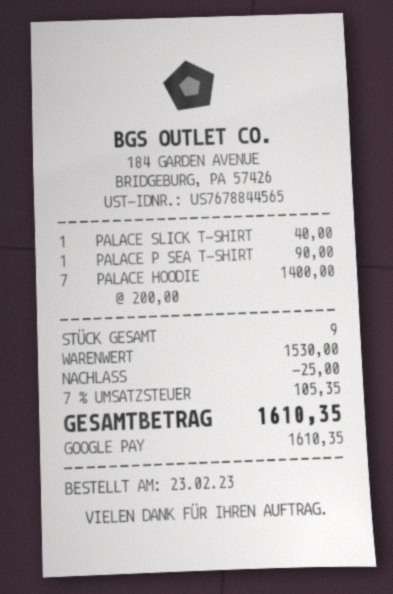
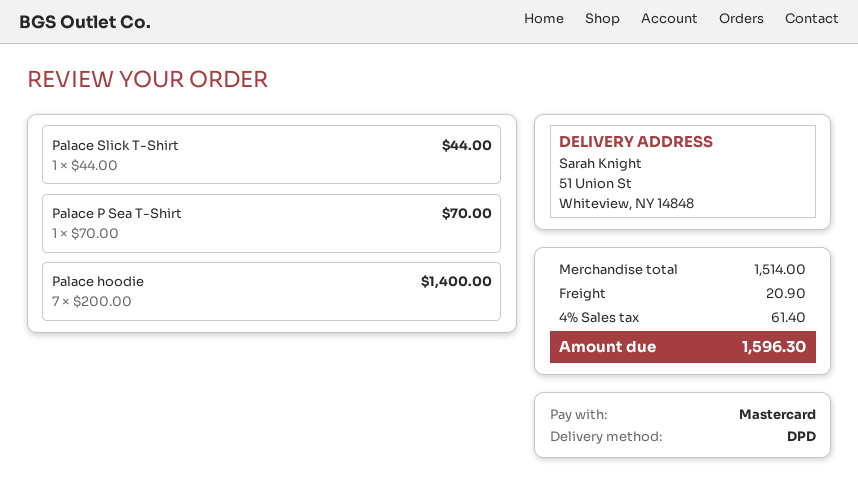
payment method: Google Pay -> Mastercard
PALACE SLICK T-SHIRT: 1 x 40.00 = 40.00 -> 1 x 44.00 = 44.00
PALACE P SEA T-SHIRT: 1 x 90.00 = 90.00 -> 1 x 70.00 = 70.00
subtotal: 1530.00 -> 1514.00
discount: 25.00 -> none
shipping: none -> 20.90
tax: 7% = 105.35 -> 4% = 61.40
total: 1610.35 -> 1596.30

